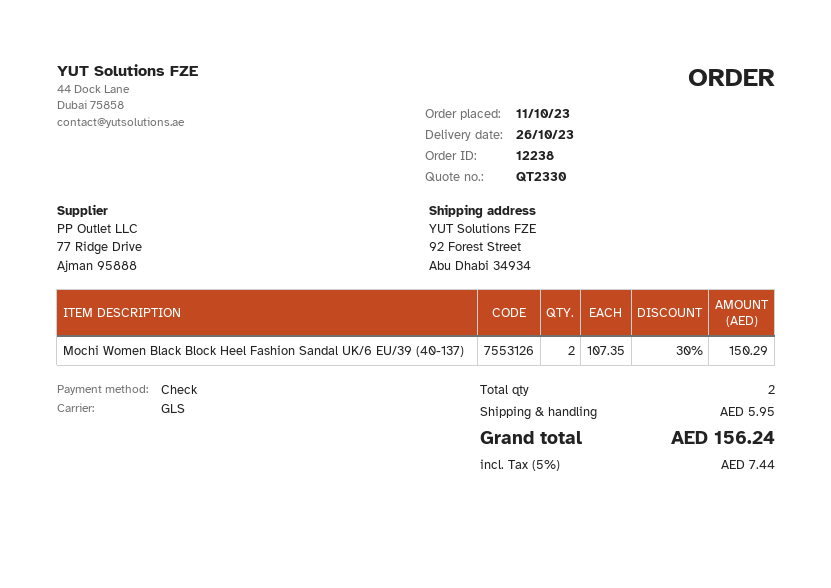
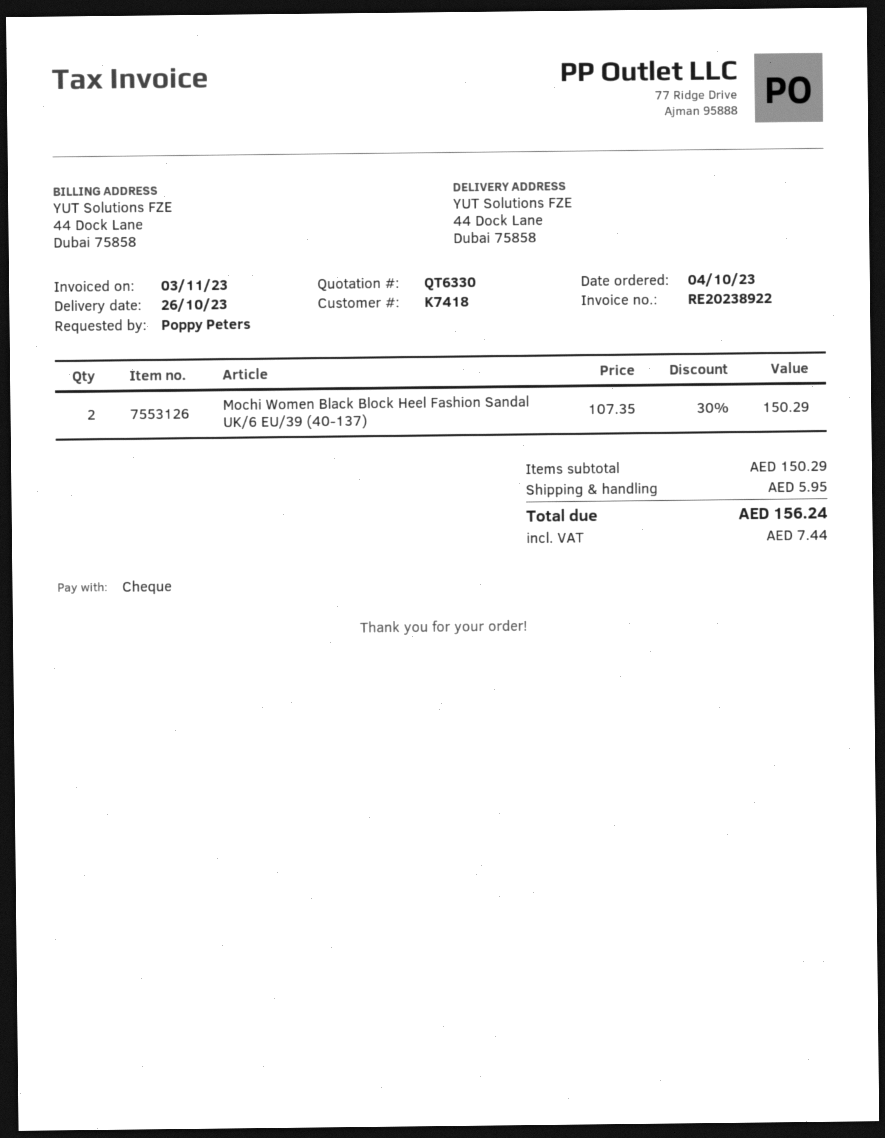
quote number: QT2330 -> QT6330
order date: 2023-10-11 -> 2023-10-04
ship to: 92 Forest Street, Abu Dhabi 34934 -> 44 Dock Lane, Dubai 75858

